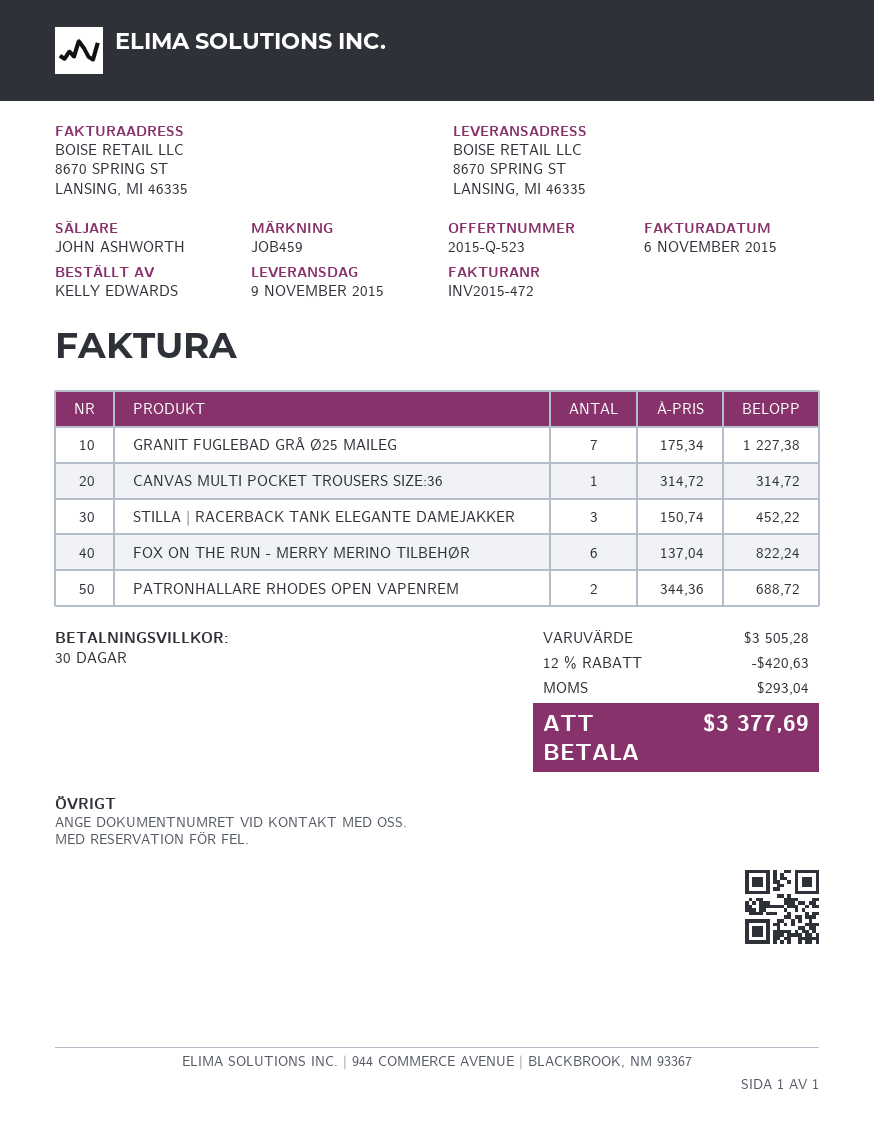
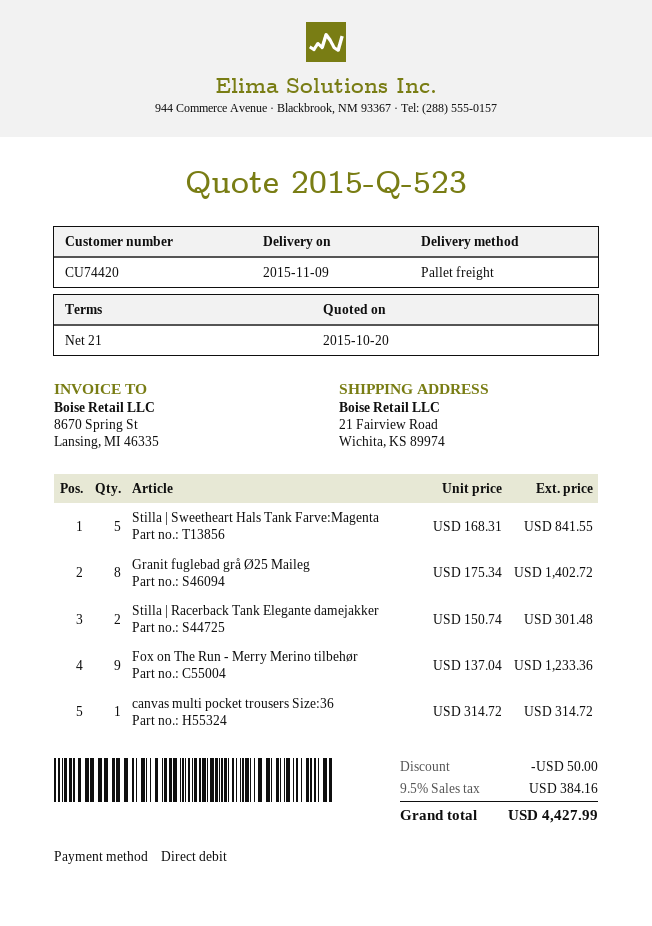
payment terms: 30 days -> 21 days
ship to: 8670 SPRING ST, LANSING, MI 46335 -> 21 Fairview Road, Wichita, KS 89974
GRANIT FUGLEBAD GRÅ Ø25 MAILEG: 7 x 175.34 = 1227.38 -> 8 x 175.34 = 1402.72
STILLA | RACERBACK TANK ELEGANTE DAMEJAKKER: 3 x 150.74 = 452.22 -> 2 x 150.74 = 301.48
FOX ON THE RUN - MERRY MERINO TILBEHØR: 6 x 137.04 = 822.24 -> 9 x 137.04 = 1233.36
PATRONHALLARE RHODES OPEN VAPENREM: 2 x 344.36 = 688.72 -> none
Stilla | Sweetheart Hals Tank Farve:Magenta: none -> 5 x 168.31 = 841.55
discount: 420.63 -> 50.00
tax: 293.04 -> 384.16
total: 3377.69 -> 4427.99

